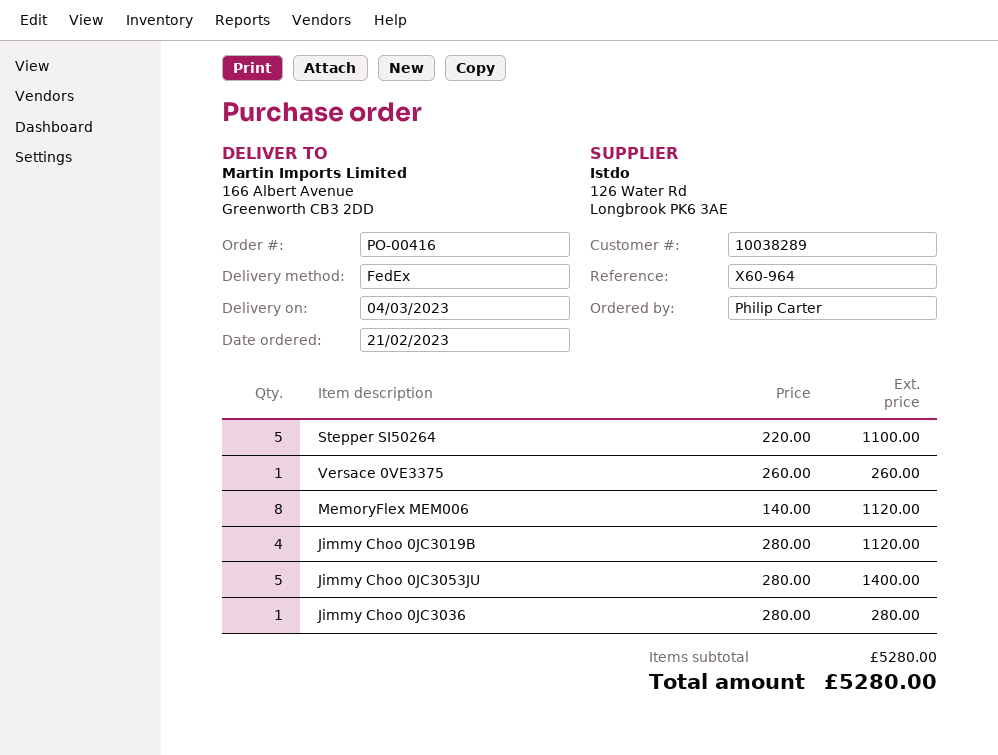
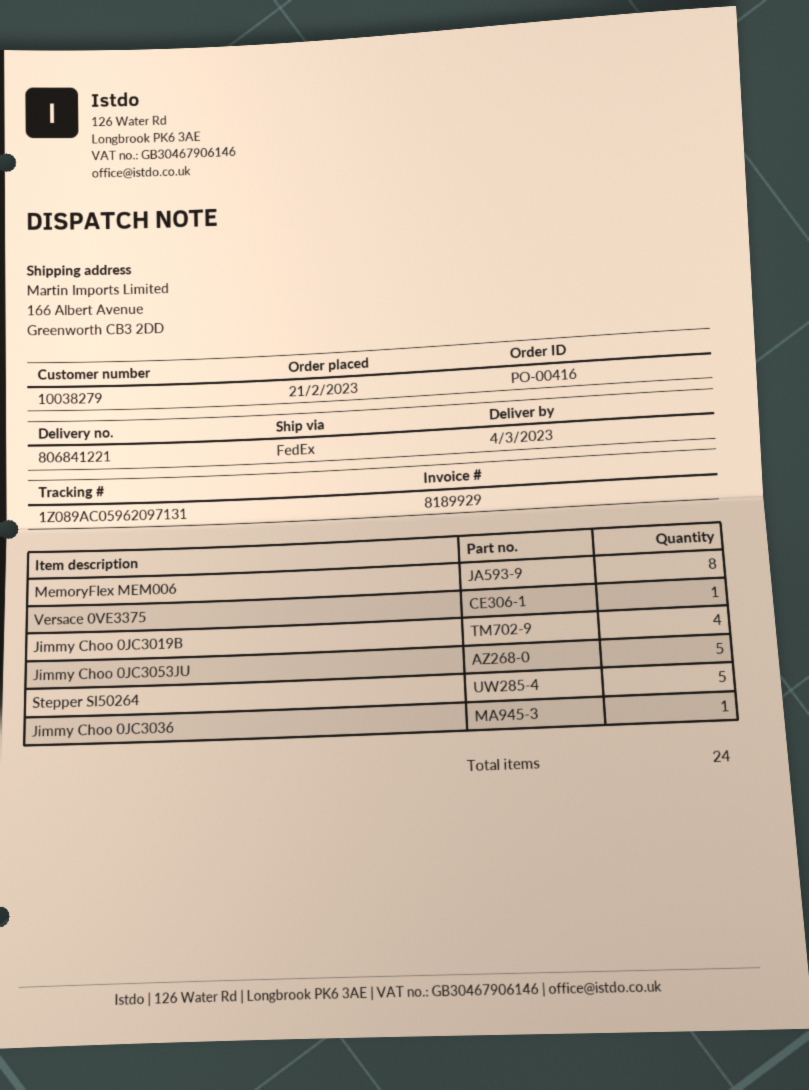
customer number: 10038289 -> 10038279

